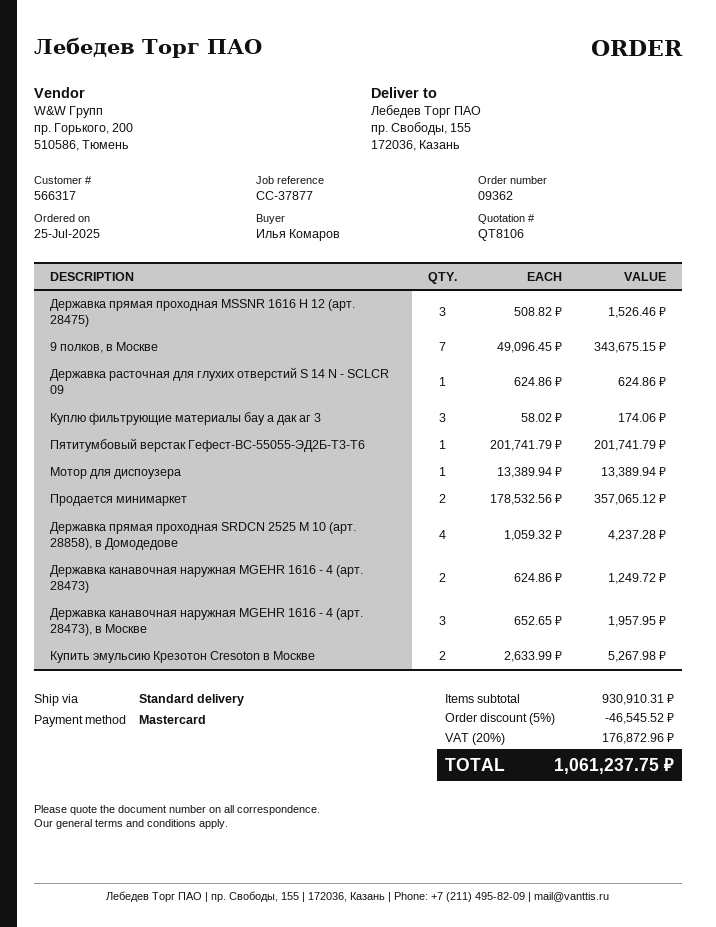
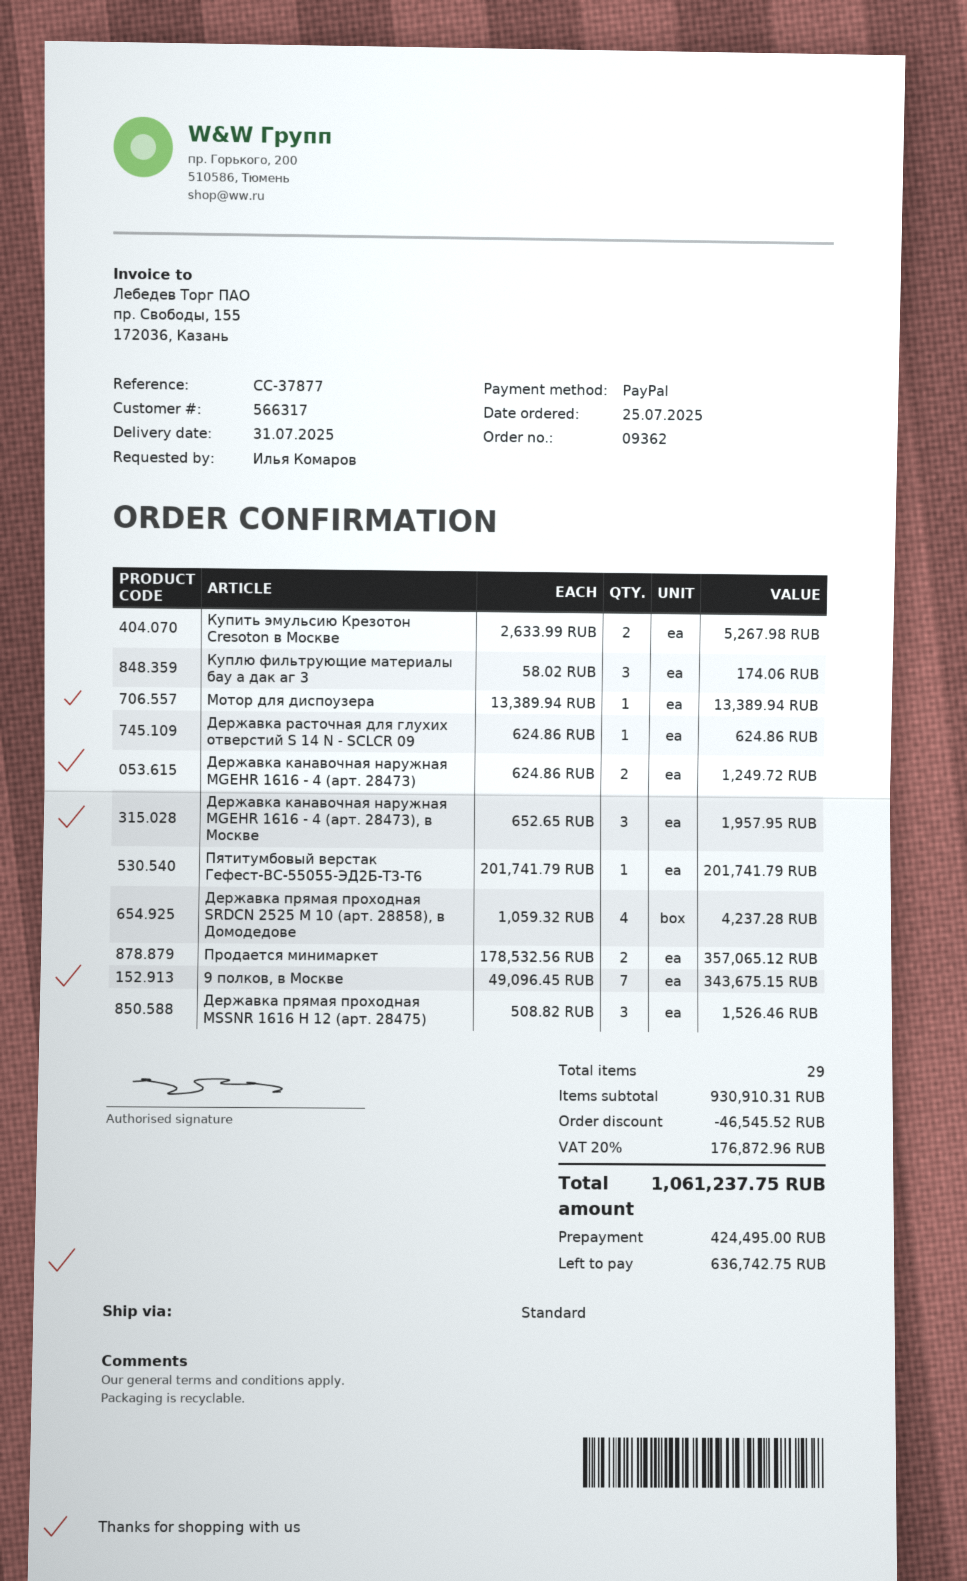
payment method: Mastercard -> PayPal

